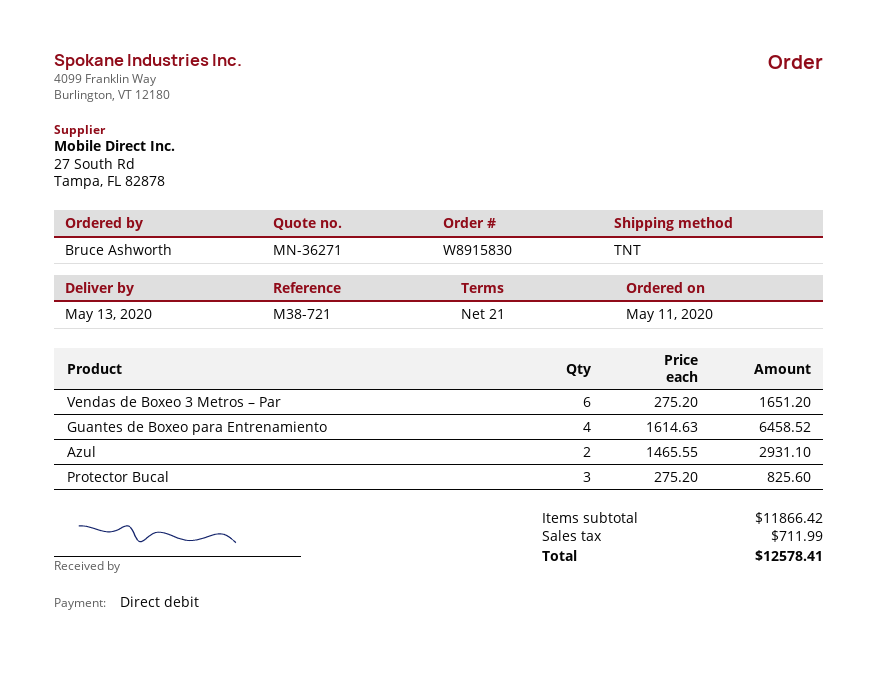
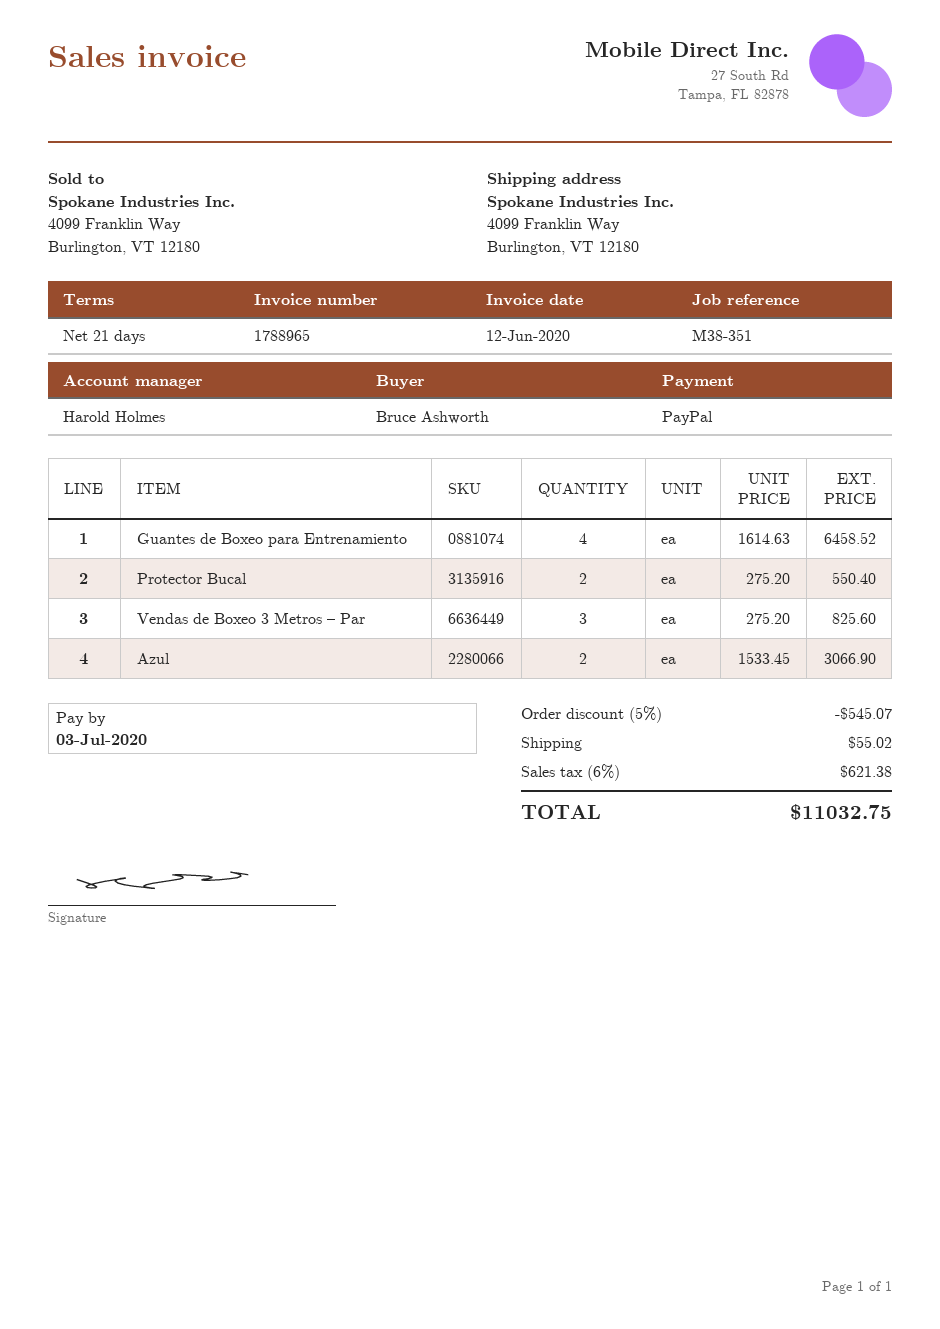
reference: M38-721 -> M38-351
payment method: direct debit -> PayPal
Vendas de Boxeo 3 Metros – Par: 6 x 275.20 = 1651.20 -> 3 x 275.20 = 825.60
Azul: 2 x 1465.55 = 2931.10 -> 2 x 1533.45 = 3066.90
Protector Bucal: 3 x 275.20 = 825.60 -> 2 x 275.20 = 550.40
discount: none -> 5% = 545.07
shipping: none -> 55.02
tax: 711.99 -> 621.38
total: 12578.41 -> 11032.75

